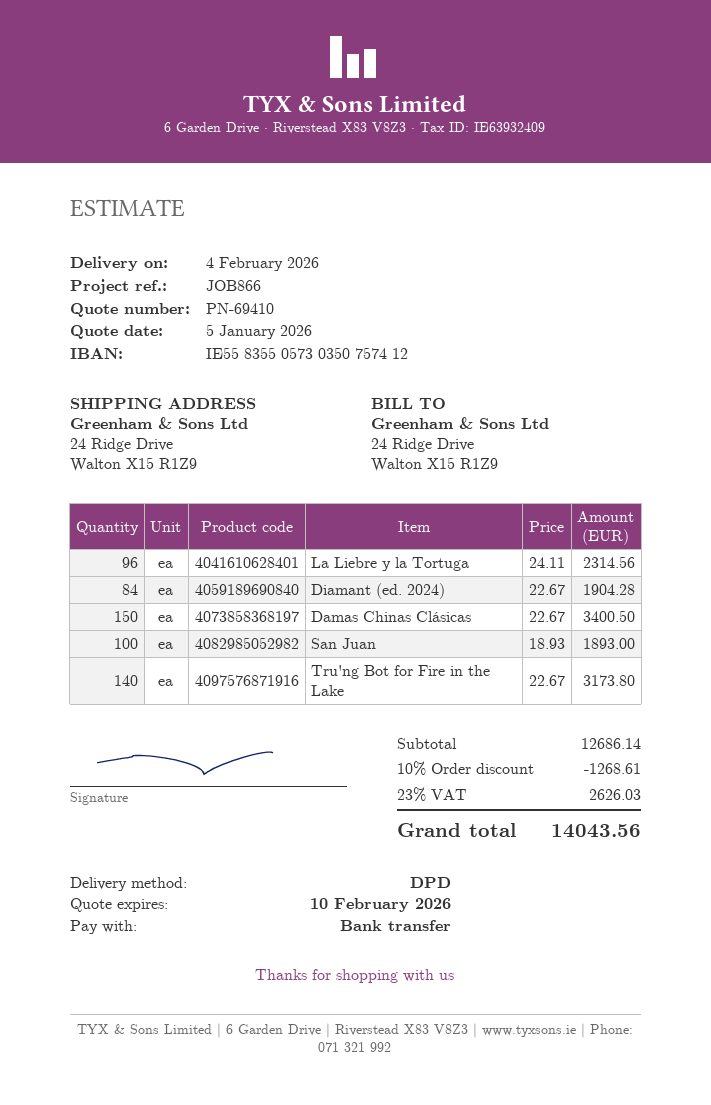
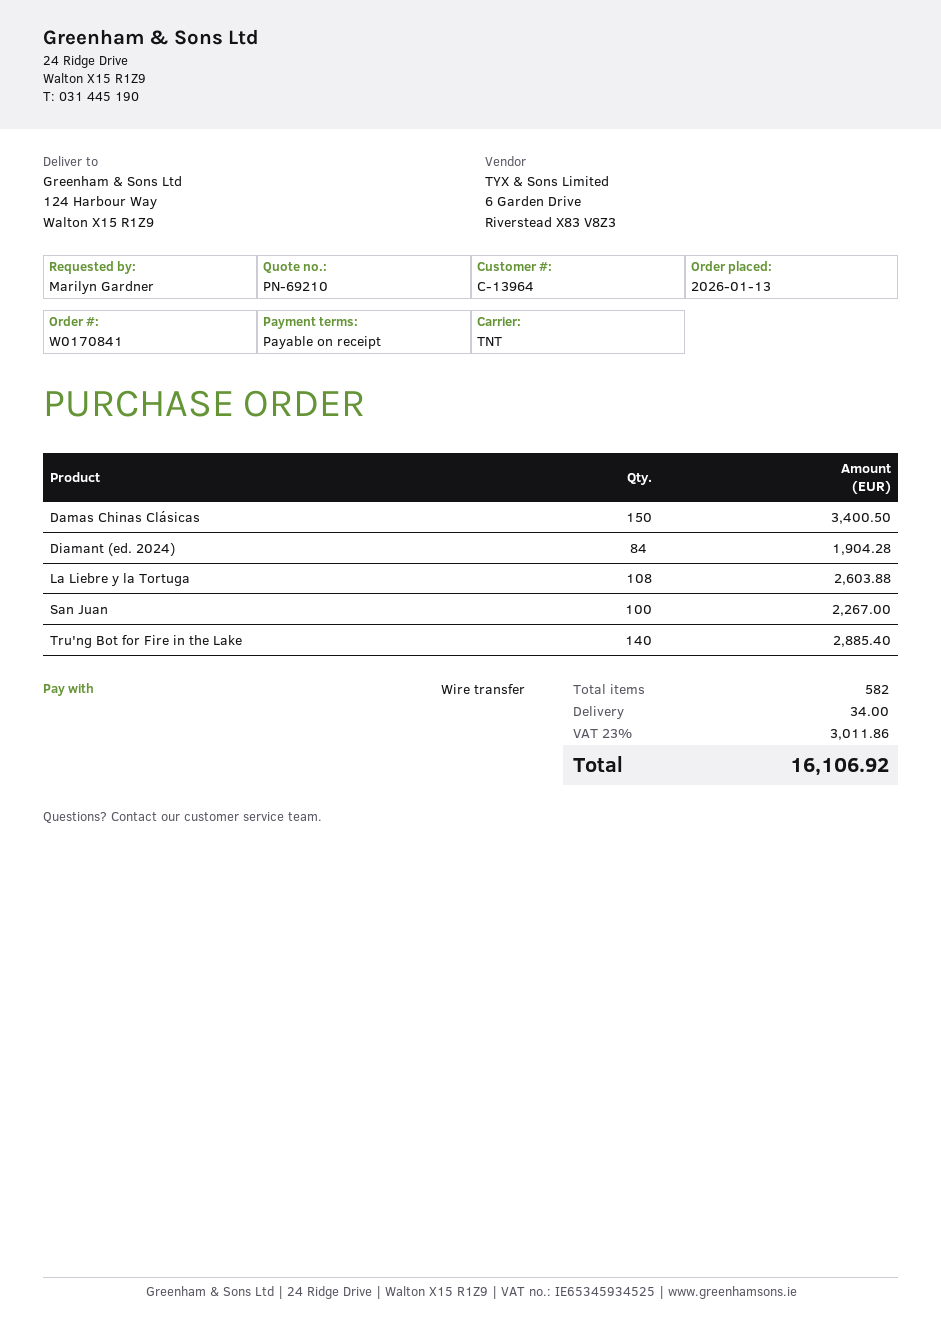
quote number: PN-69410 -> PN-69210
shipping method: DPD -> TNT
ship to: 24 Ridge Drive, Walton X15 R1Z9 -> 124 Harbour Way, Walton X15 R1Z9
La Liebre y la Tortuga: 96 for 2314.56 -> 108 for 2603.88
San Juan: 100 for 1893.00 -> 100 for 2267.00
Tru'ng Bot for Fire in the Lake: 140 for 3173.80 -> 140 for 2885.40
discount: 10% = 1268.61 -> none
shipping: none -> 34.00
tax: 23% = 2626.03 -> 23% = 3011.86
total: 14043.56 -> 16106.92

